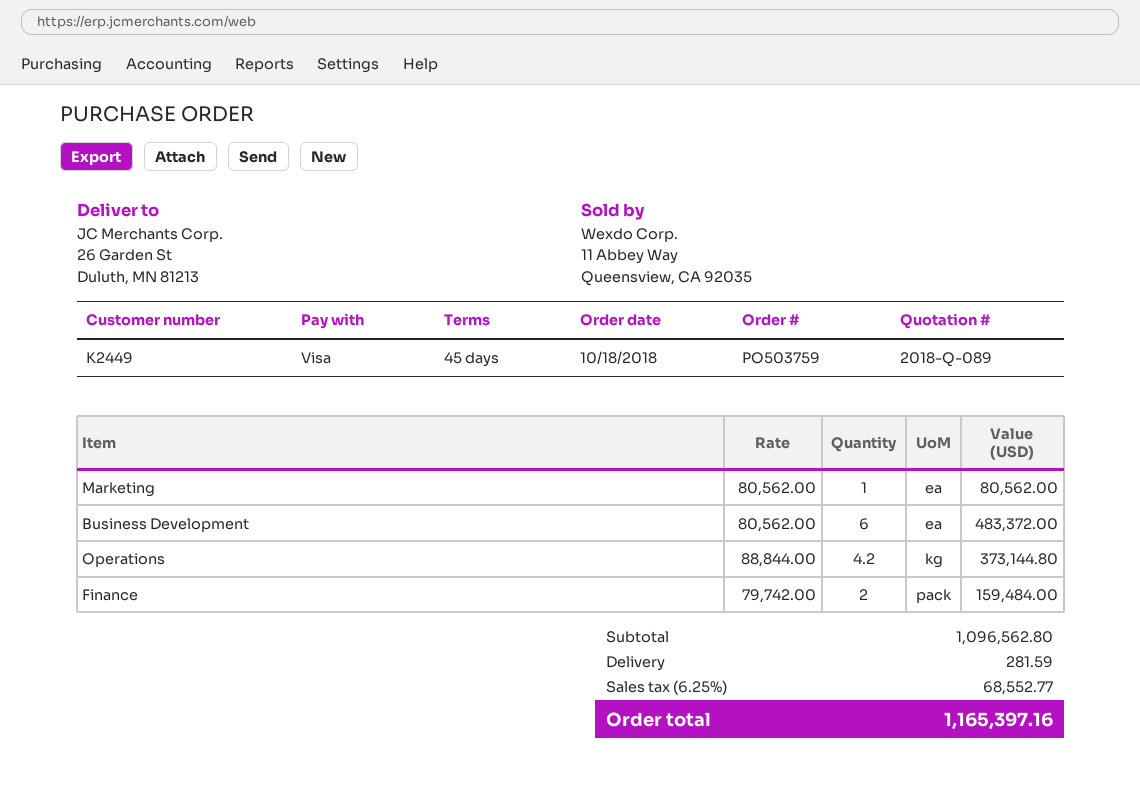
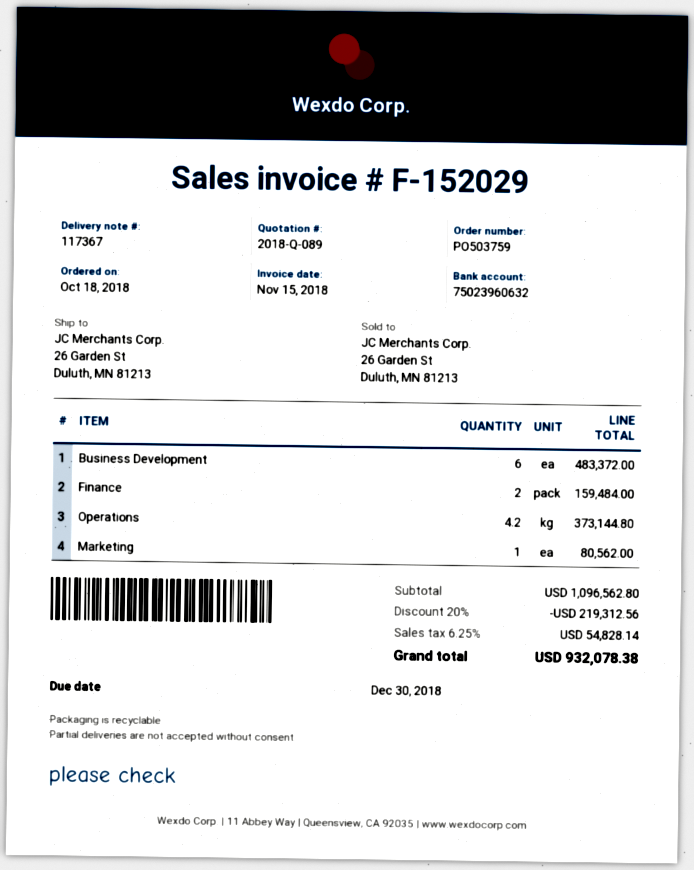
discount: none -> 20% = 219312.56
shipping: 281.59 -> none
tax: 6.25% = 68552.77 -> 6.25% = 54828.14
total: 1165397.16 -> 932078.38

